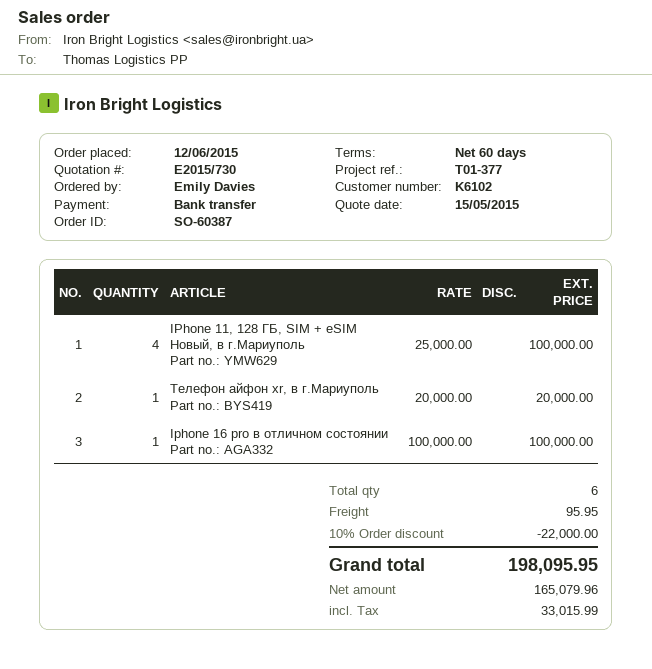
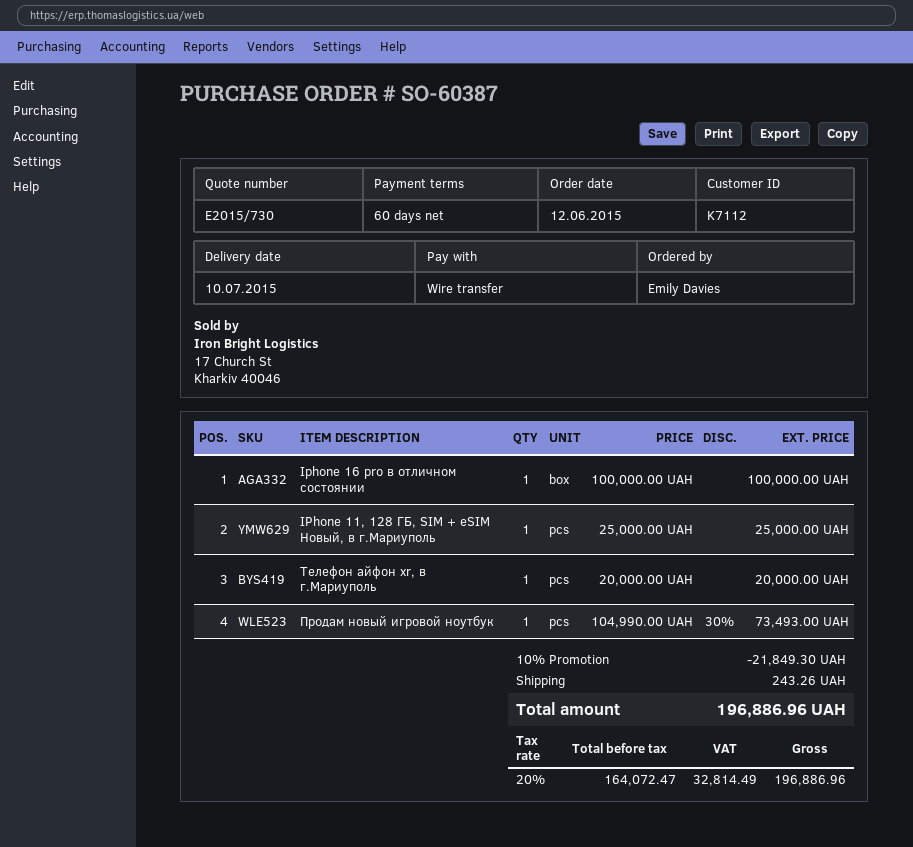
customer number: K6102 -> K7112
IPhone 11, 128 ГБ, SIM + eSIM Новый, в г.Мариуполь: 4 x 25000.00 = 100000.00 -> 1 x 25000.00 = 25000.00
Продам новый игровой ноутбук: none -> 1 x 104990.00 - 30% = 73493.00
discount: 10% = 22000.00 -> 10% = 21849.30
shipping: 95.95 -> 243.26
net: 165079.96 -> 164072.47
tax: 33015.99 -> 32814.49
total: 198095.95 -> 196886.96

